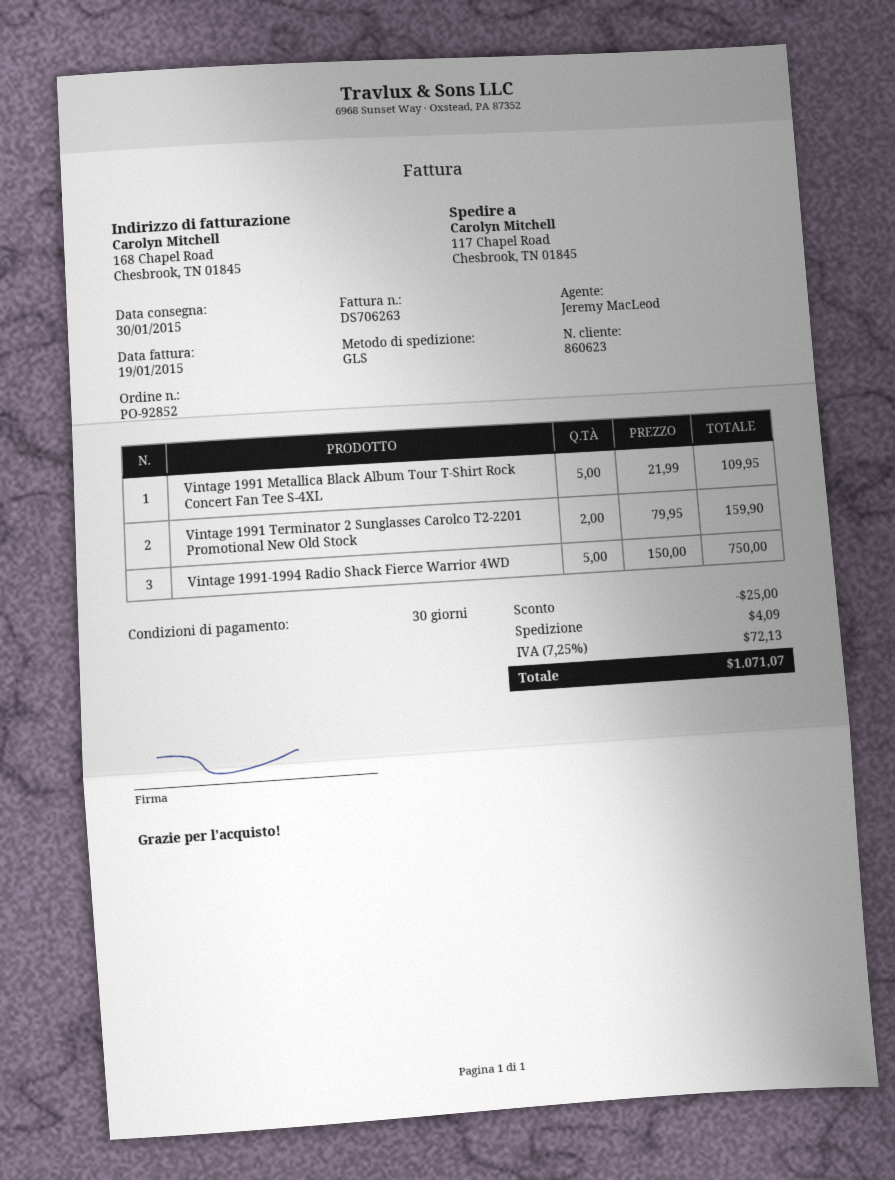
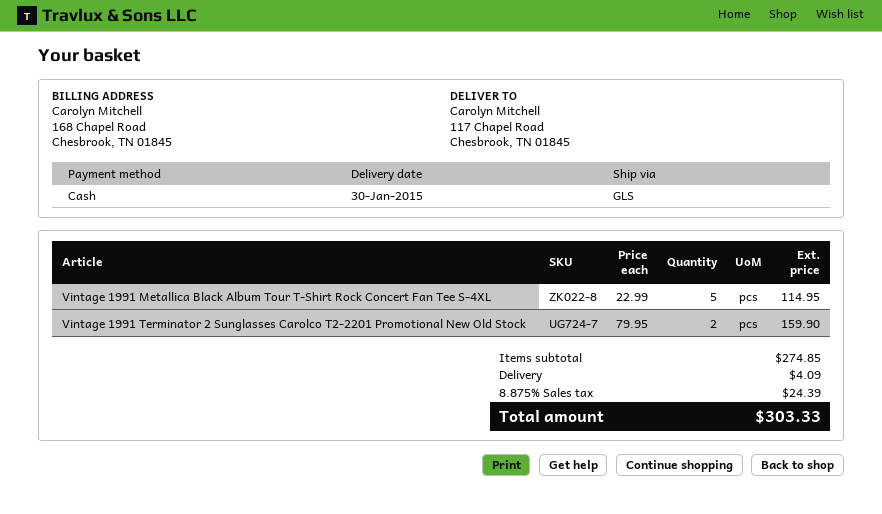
Vintage 1991 Metallica Black Album Tour T-Shirt Rock Concert Fan Tee S-4XL: 5 x 21.99 = 109.95 -> 5 x 22.99 = 114.95
Vintage 1991-1994 Radio Shack Fierce Warrior 4WD: 5 x 150.00 = 750.00 -> none
discount: 25.00 -> none
tax: 7.25% = 72.13 -> 8.875% = 24.39
total: 1071.07 -> 303.33

